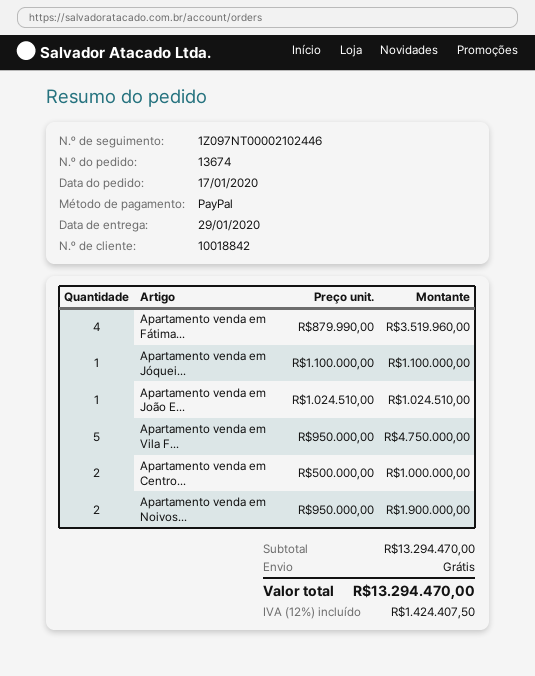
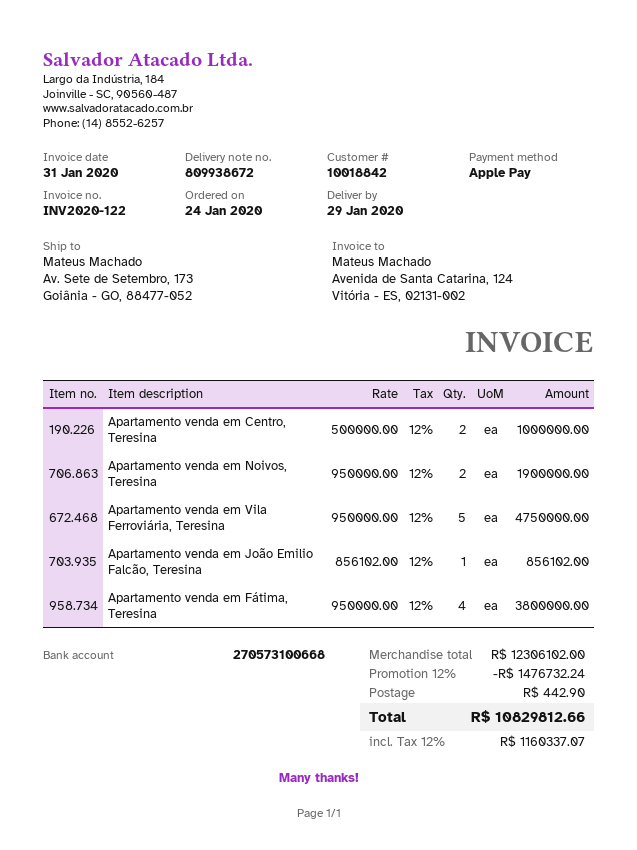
order date: 2020-01-17 -> 2020-01-24
payment method: PayPal -> Apple Pay
Apartamento venda em Fátima...: 4 x 879990.00 = 3519960.00 -> 4 x 950000.00 = 3800000.00
Apartamento venda em Jóquei...: 1 x 1100000.00 = 1100000.00 -> none
Apartamento venda em João E...: 1 x 1024510.00 = 1024510.00 -> 1 x 856102.00 = 856102.00
subtotal: 13294470.00 -> 12306102.00
discount: none -> 12% = 1476732.24
shipping: 0.00 -> 442.90
tax: 12% = 1424407.50 -> 12% = 1160337.07
total: 13294470.00 -> 10829812.66

